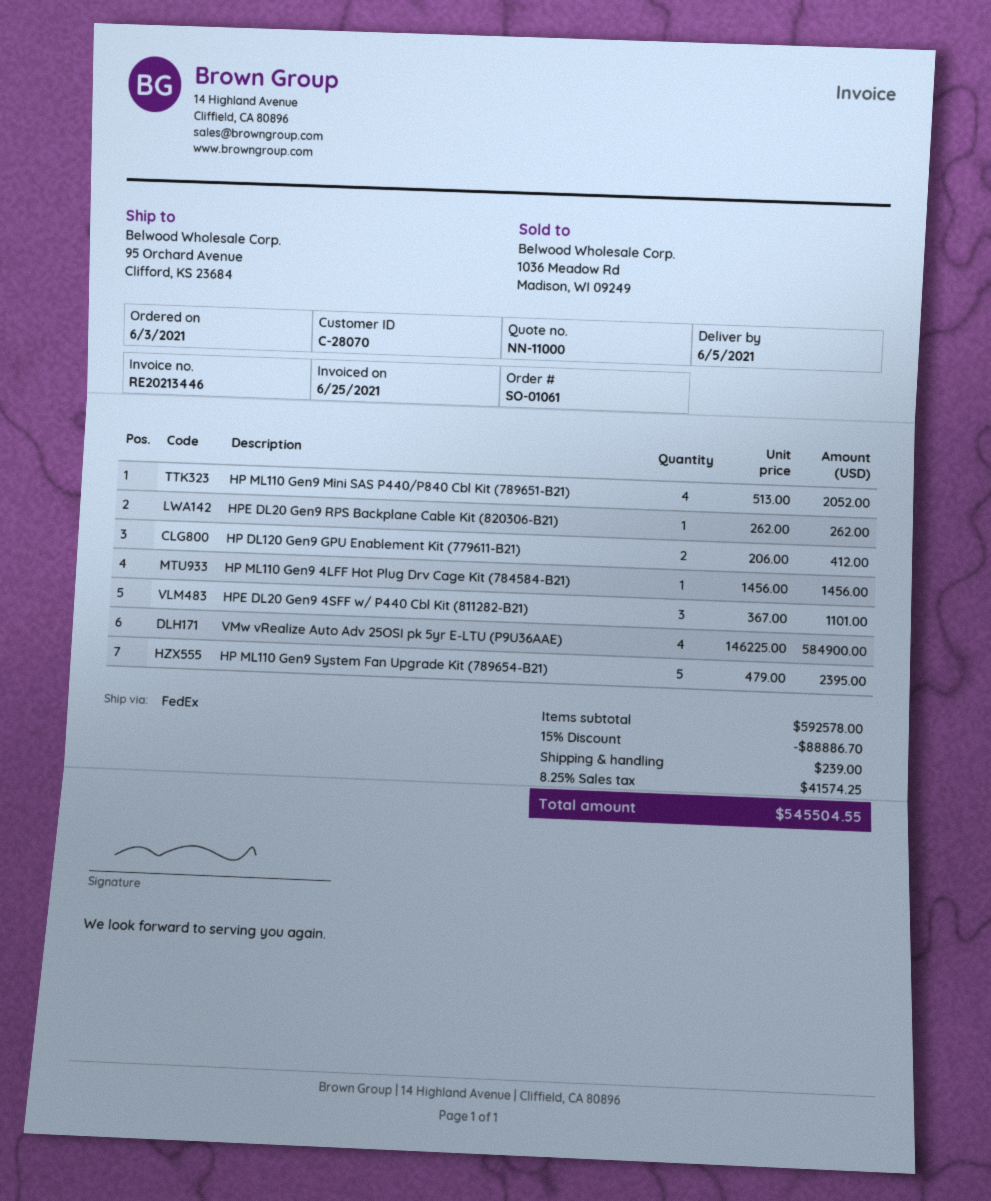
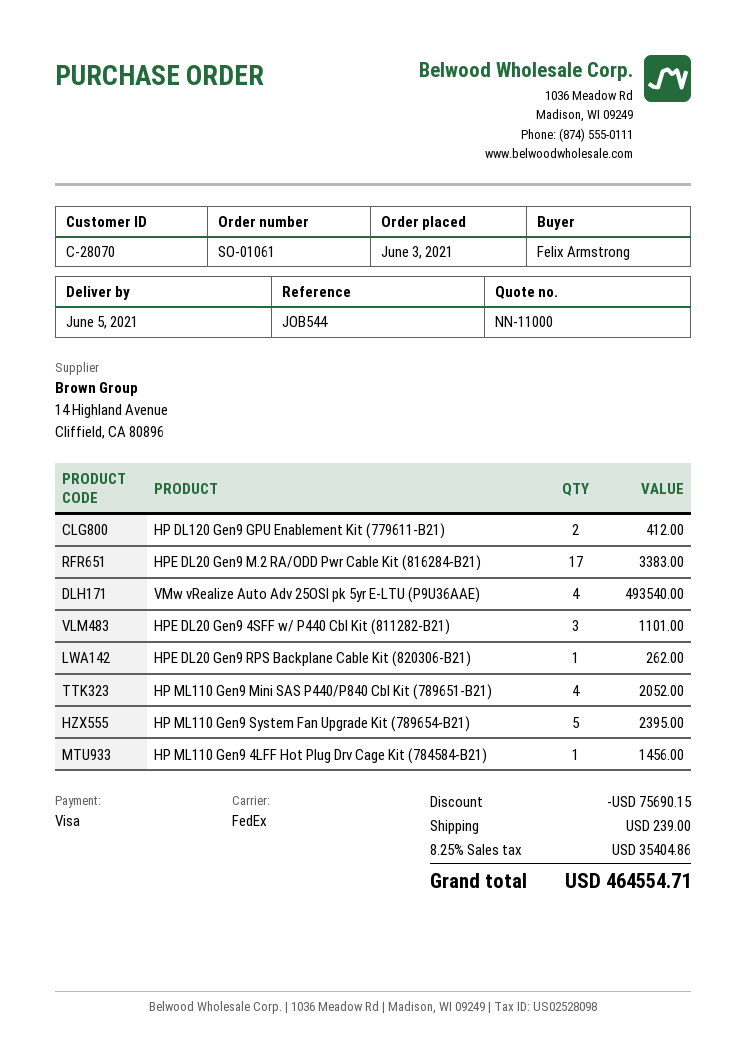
VMw vRealize Auto Adv 25OSI pk 5yr E-LTU (P9U36AAE): 4 for 584900.00 -> 4 for 493540.00
HPE DL20 Gen9 M.2 RA/ODD Pwr Cable Kit (816284-B21): none -> 17 for 3383.00
discount: 88886.70 -> 75690.15
tax: 8.25% = 41574.25 -> 8.25% = 35404.86
total: 545504.55 -> 464554.71

